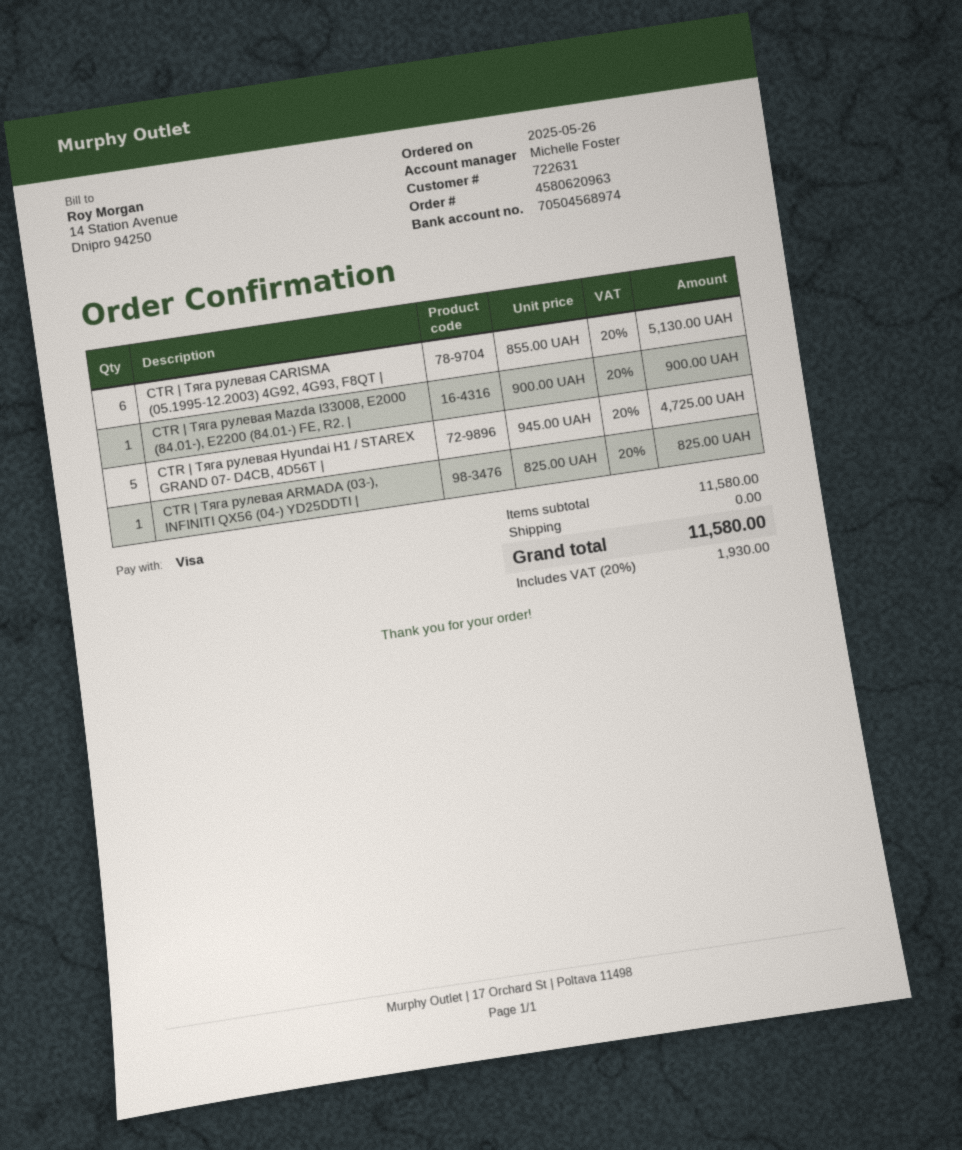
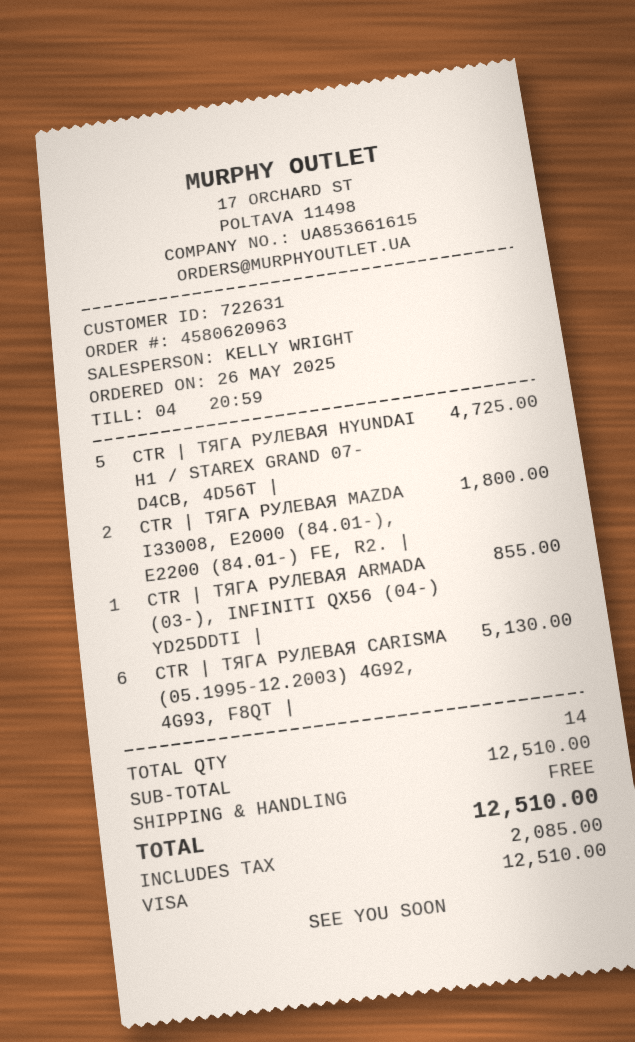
sales rep: Michelle Foster -> KELLY WRIGHT
CTR | Тяга рулевая Mazda I33008, E2000 (84.01-), E2200 (84.01-) FE, R2. |: 1 for 900.00 -> 2 for 1800.00
CTR | Тяга рулевая ARMADA (03-), INFINITI QX56 (04-) YD25DDTI |: 1 for 825.00 -> 1 for 855.00
subtotal: 11580.00 -> 12510.00
tax: 1930.00 -> 2085.00
total: 11580.00 -> 12510.00

